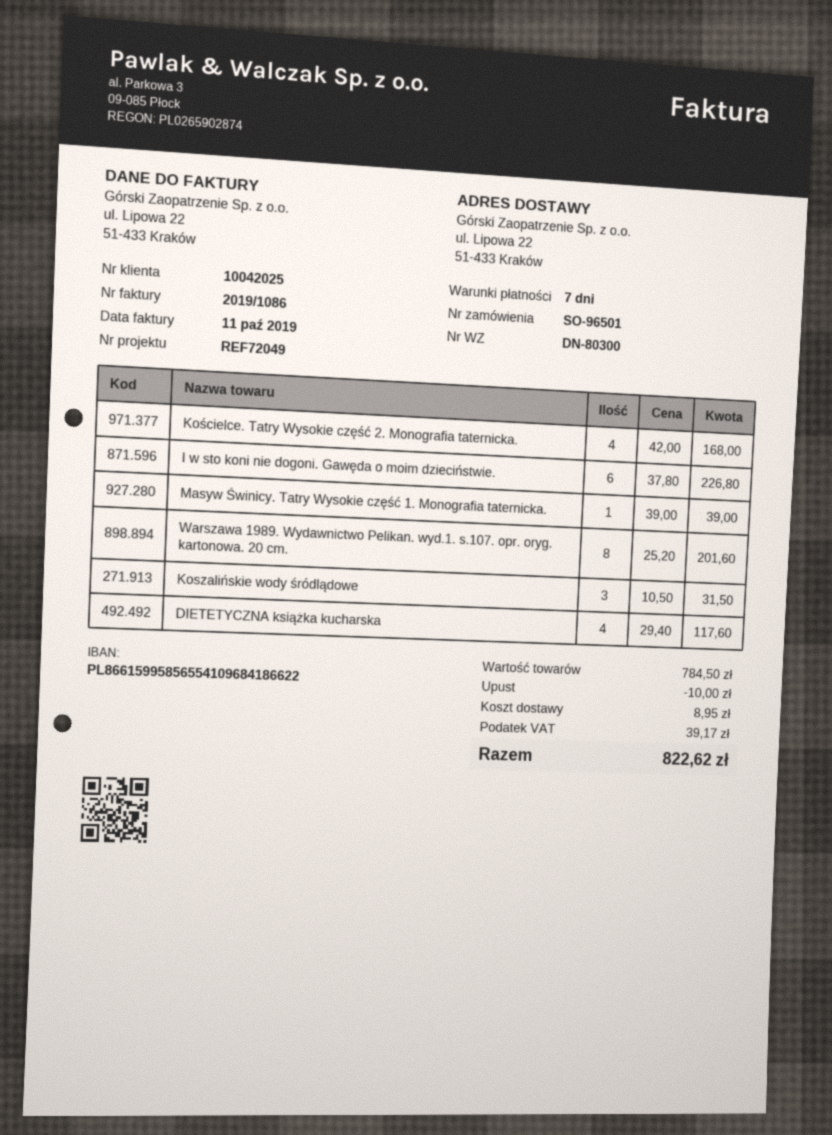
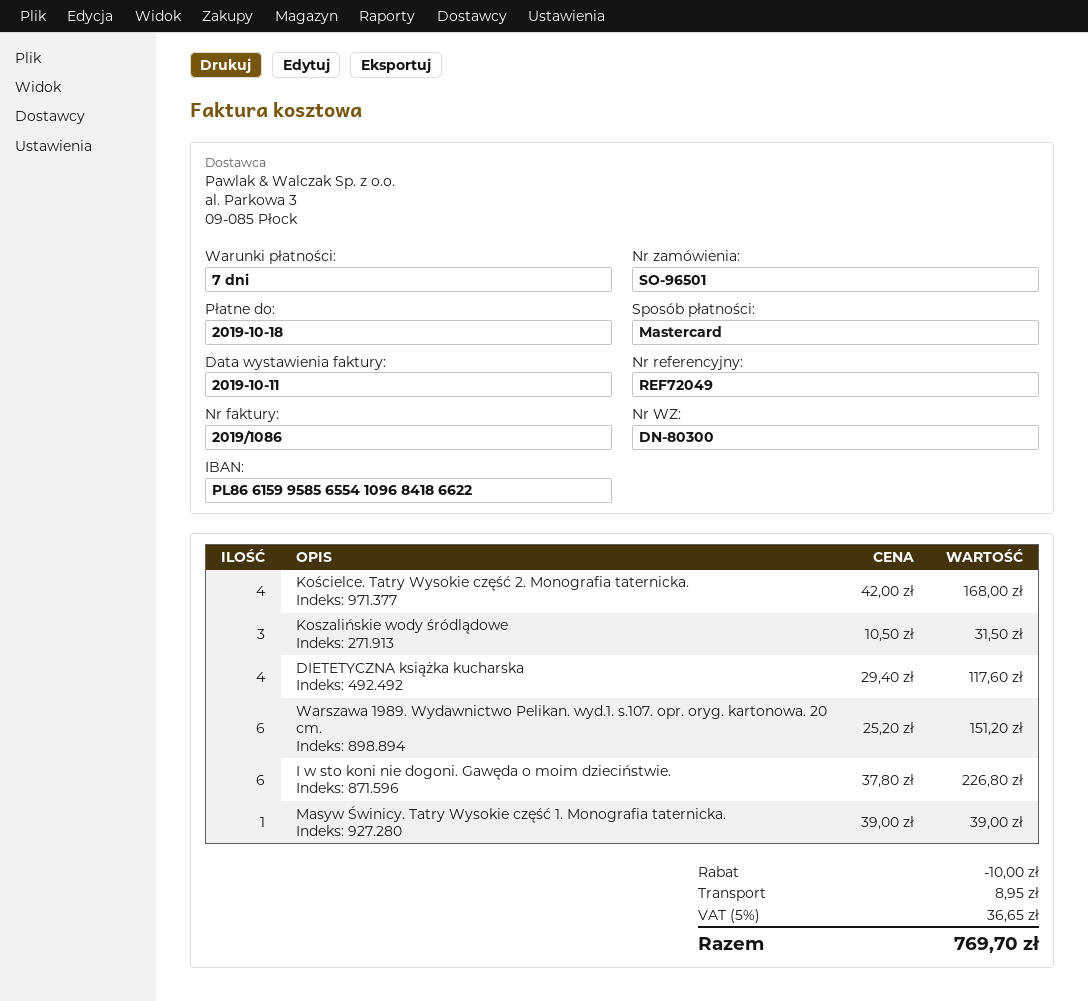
Warszawa 1989. Wydawnictwo Pelikan. wyd.1. s.107. opr. oryg. kartonowa. 20 cm.: 8 x 25.20 = 201.60 -> 6 x 25.20 = 151.20
tax: 39.17 -> 36.65
total: 822.62 -> 769.70

